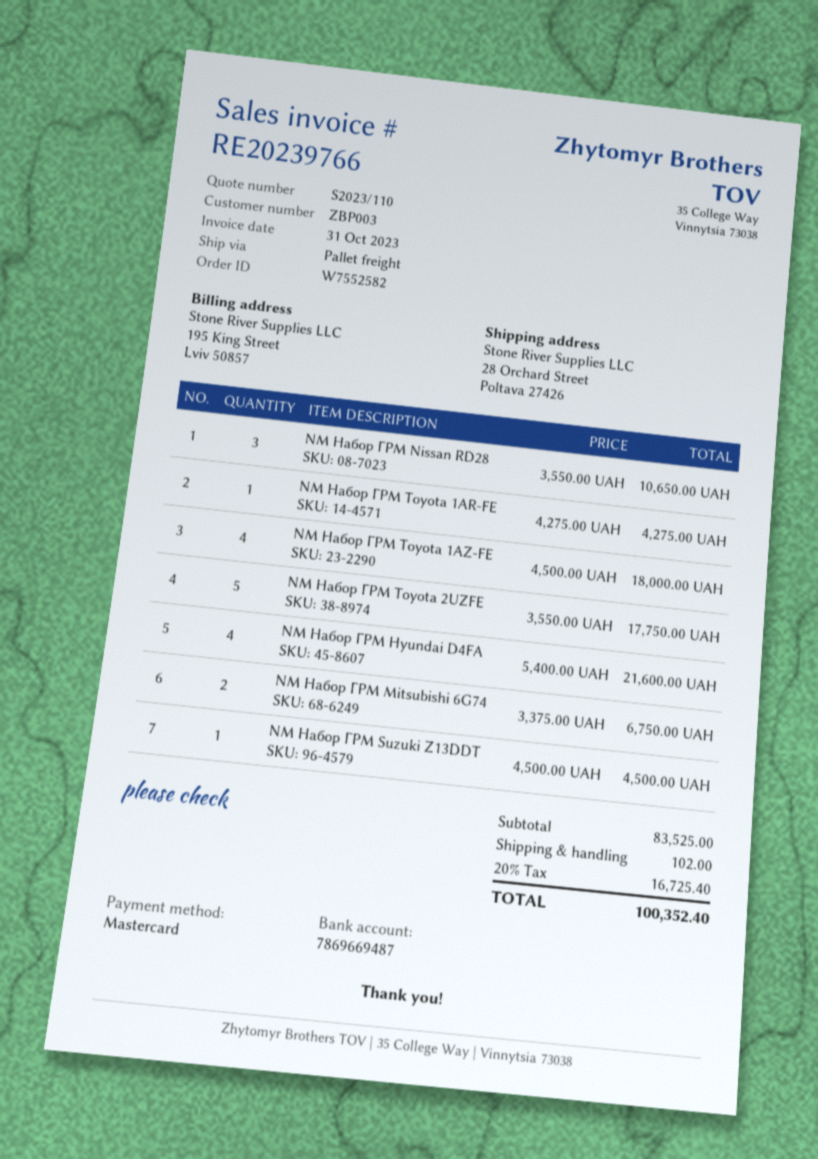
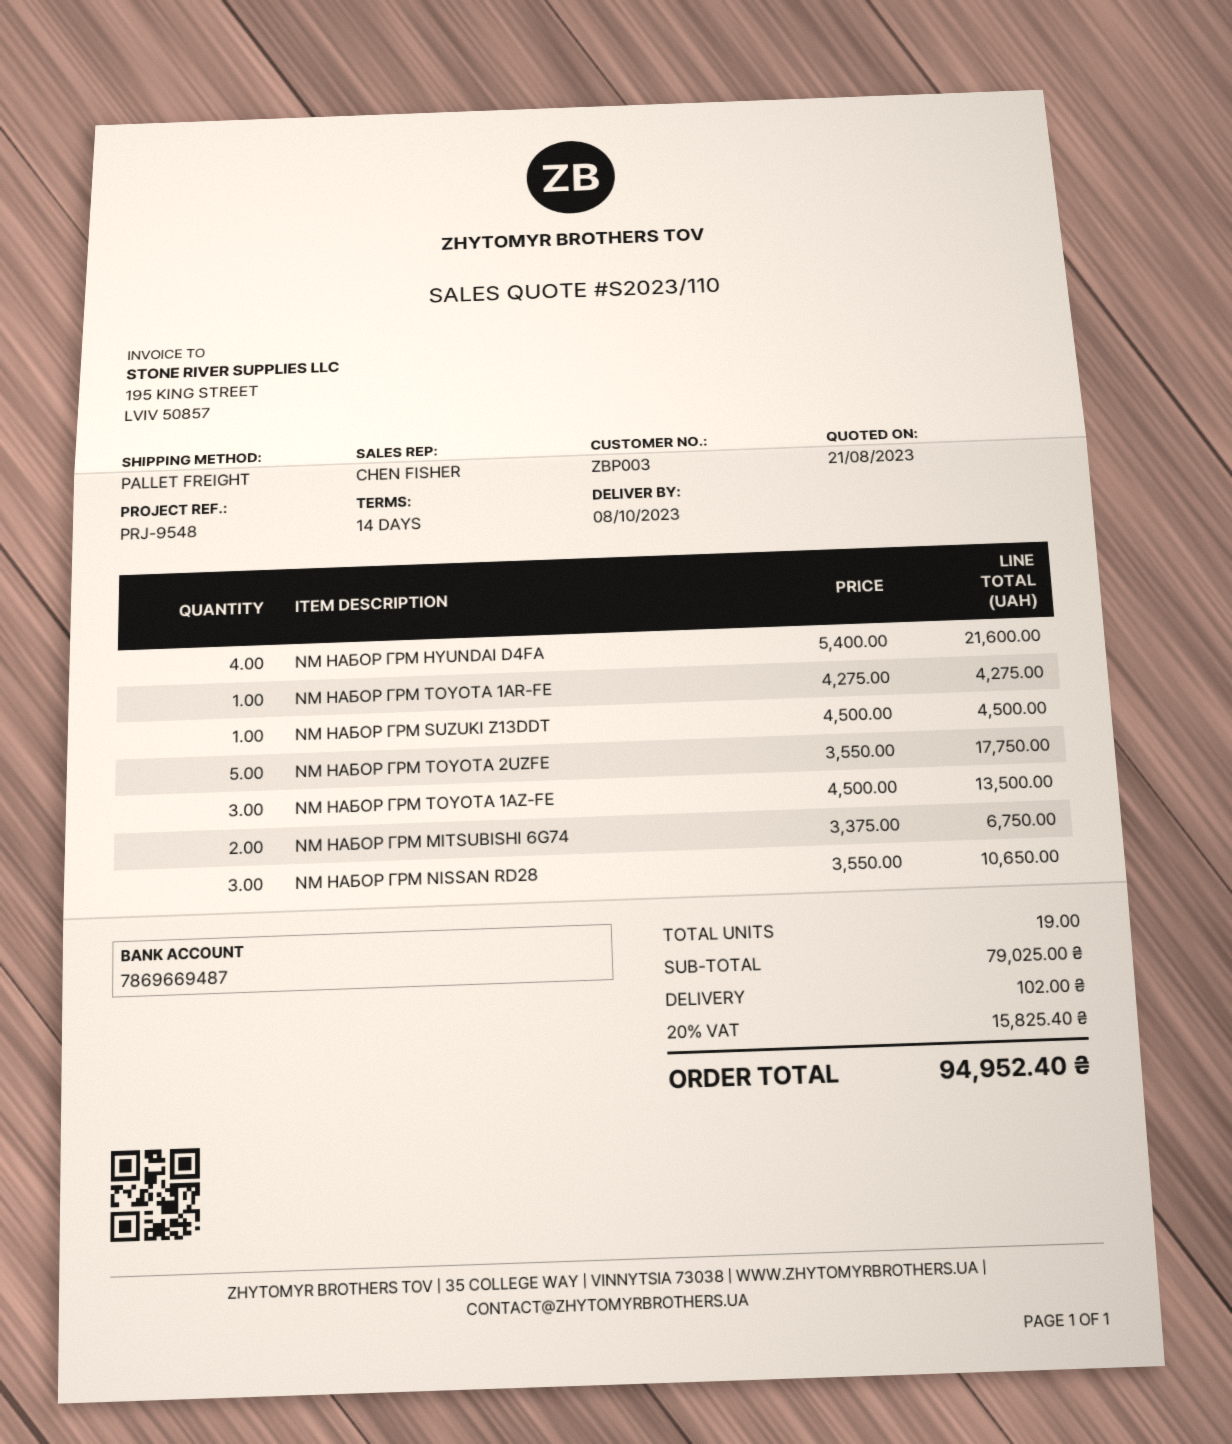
NM Набор ГРМ Toyota 1AZ-FE: 4 x 4500.00 = 18000.00 -> 3 x 4500.00 = 13500.00
subtotal: 83525.00 -> 79025.00
tax: 20% = 16725.40 -> 20% = 15825.40
total: 100352.40 -> 94952.40

